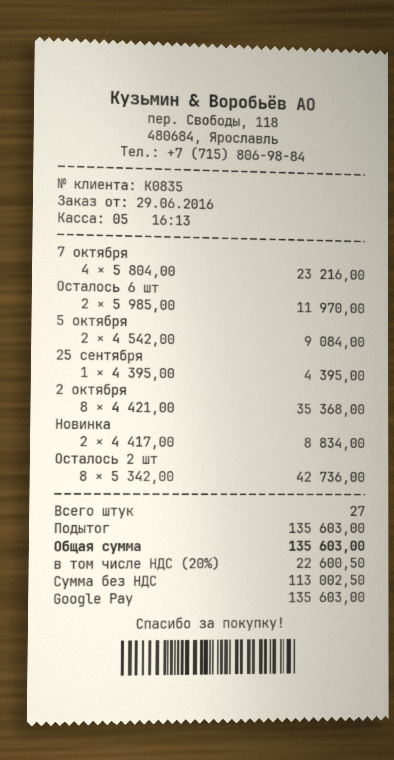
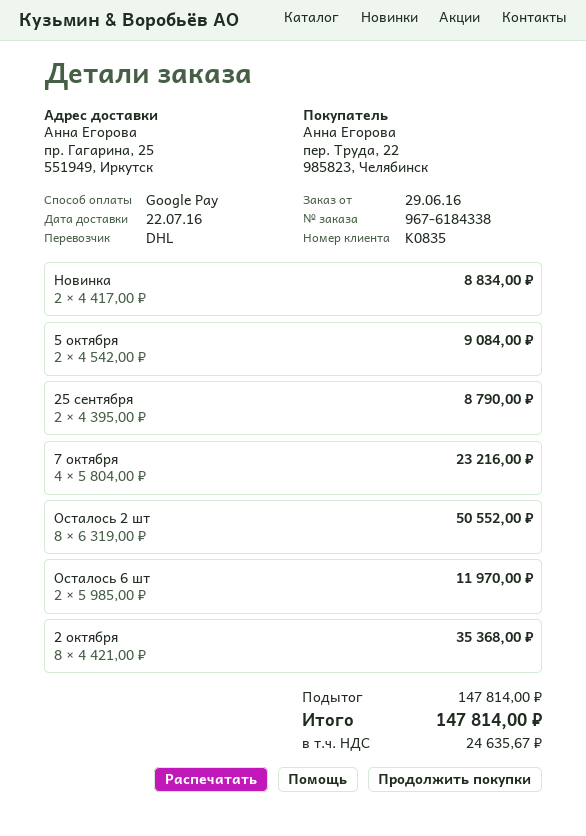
25 сентября: 1 x 4395.00 = 4395.00 -> 2 x 4395.00 = 8790.00
Осталось 2 шт: 8 x 5342.00 = 42736.00 -> 8 x 6319.00 = 50552.00
subtotal: 135603.00 -> 147814.00
tax: 22600.50 -> 24635.67
total: 135603.00 -> 147814.00

